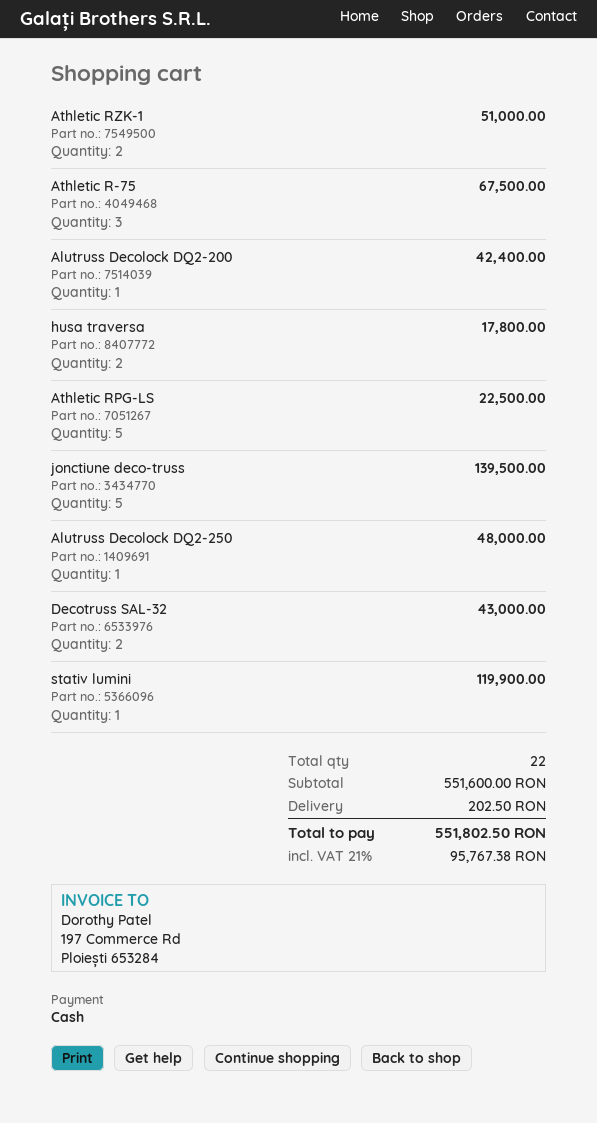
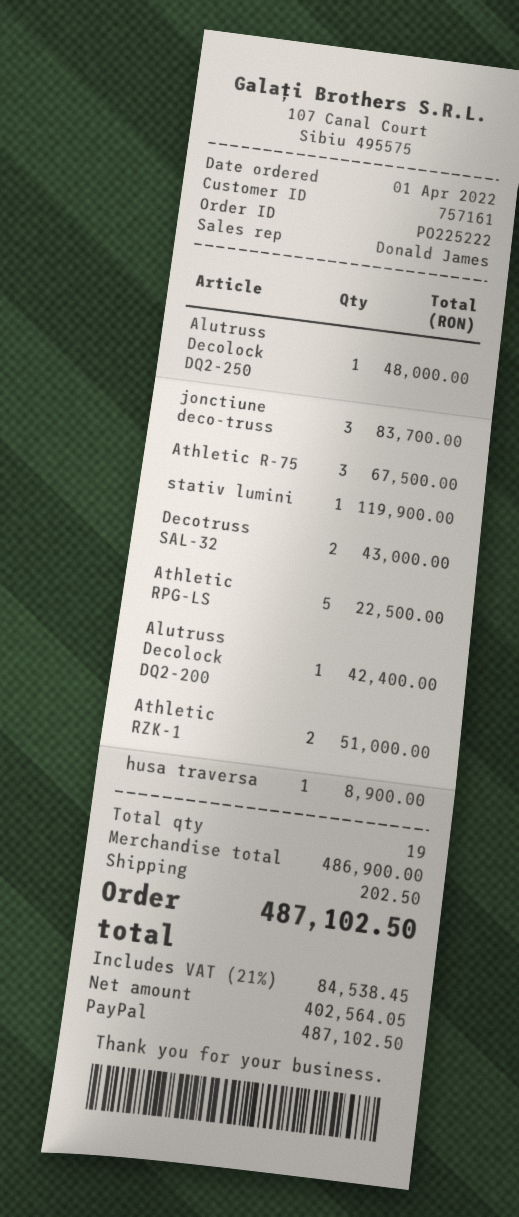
payment method: cash -> PayPal
husa traversa: 2 for 17800.00 -> 1 for 8900.00
jonctiune deco-truss: 5 for 139500.00 -> 3 for 83700.00
total quantity: 22 -> 19
subtotal: 551600.00 -> 486900.00
tax: 21% = 95767.38 -> 21% = 84538.45
total: 551802.50 -> 487102.50

